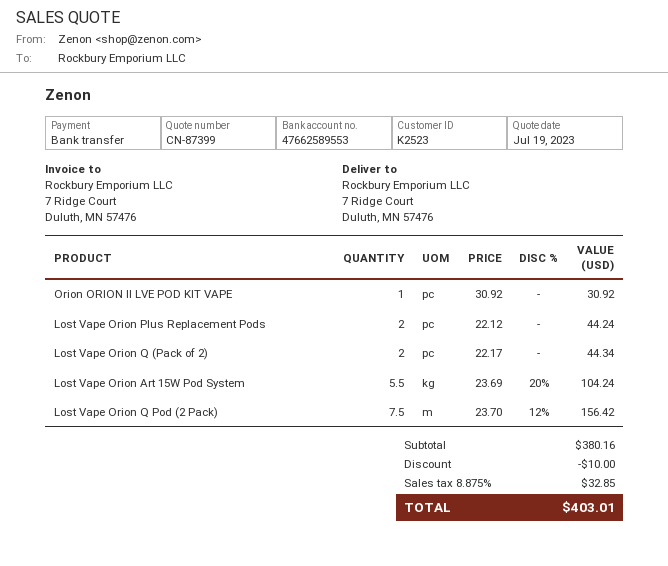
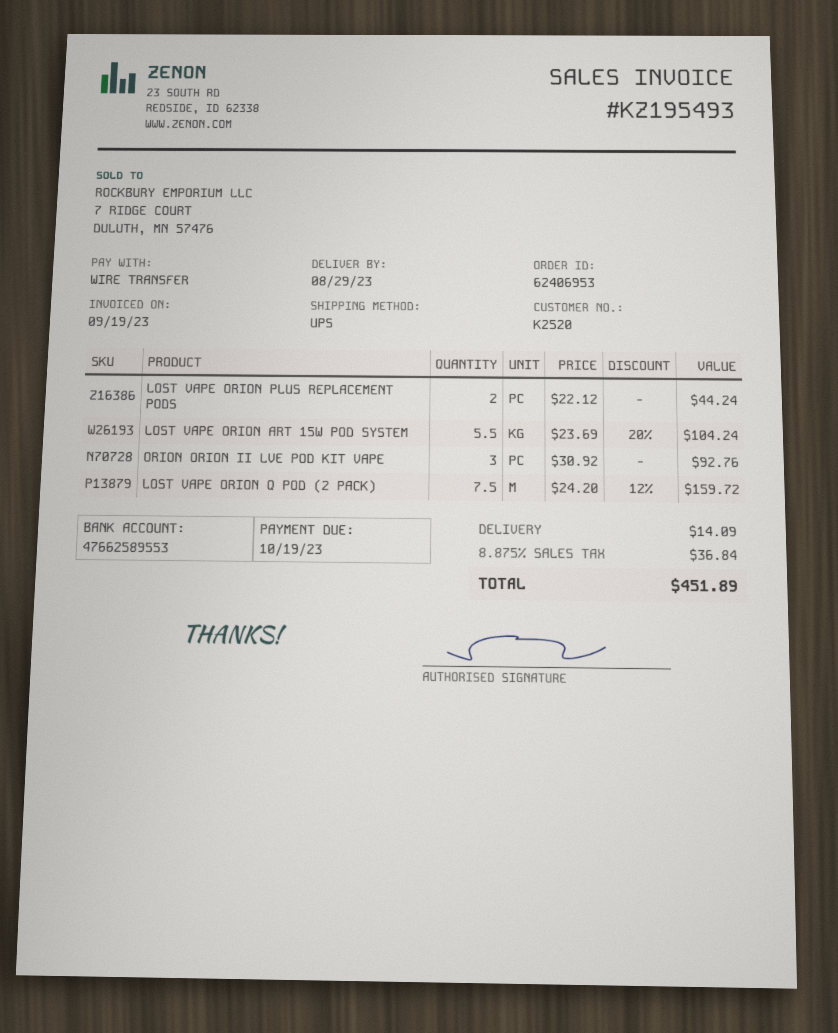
customer number: K2523 -> K2520
Orion ORION II LVE POD KIT VAPE: 1 x 30.92 = 30.92 -> 3 x 30.92 = 92.76
Lost Vape Orion Q (Pack of 2): 2 x 22.17 = 44.34 -> none
Lost Vape Orion Q Pod (2 Pack): 7.5 x 23.70 - 12% = 156.42 -> 7.5 x 24.20 - 12% = 159.72
discount: 10.00 -> none
shipping: none -> 14.09
tax: 8.875% = 32.85 -> 8.875% = 36.84
total: 403.01 -> 451.89

